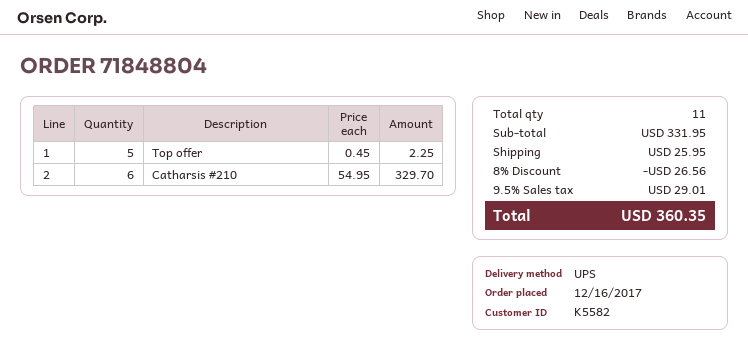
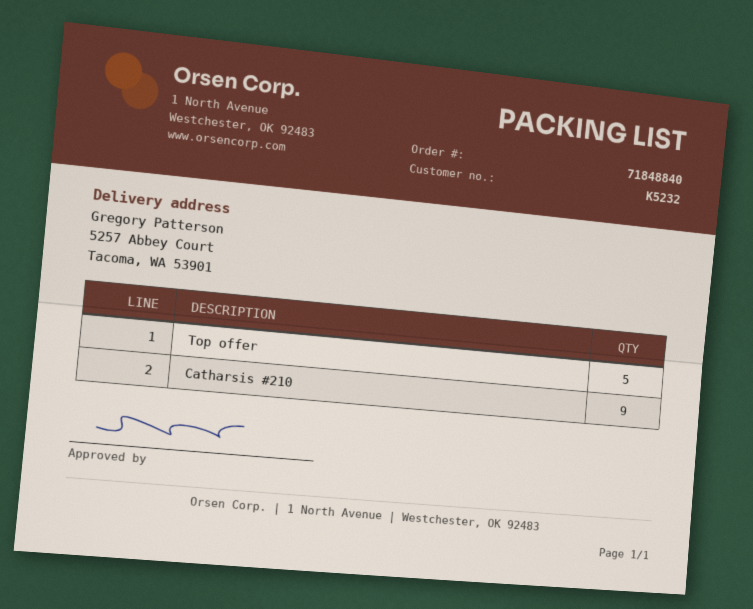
order number: 71848804 -> 71848840
customer number: K5582 -> K5232
Catharsis #210: 6 -> 9

